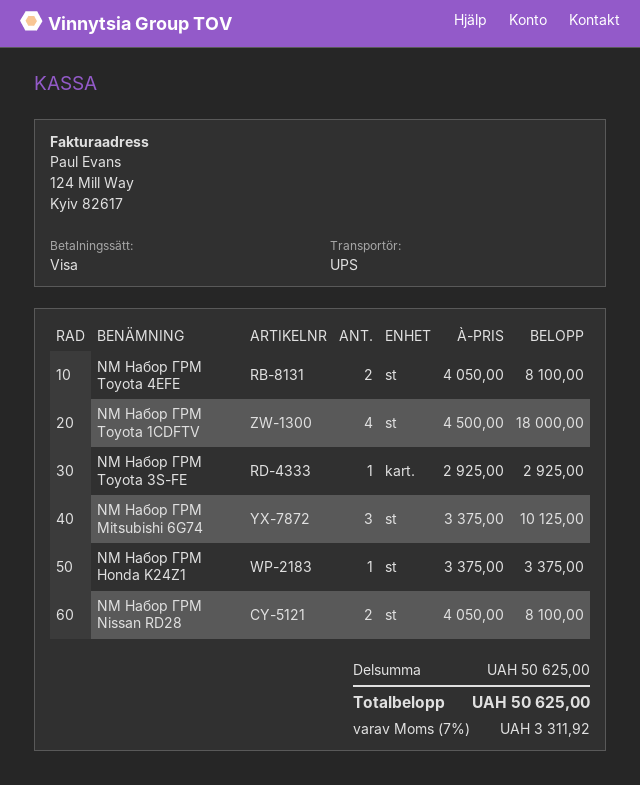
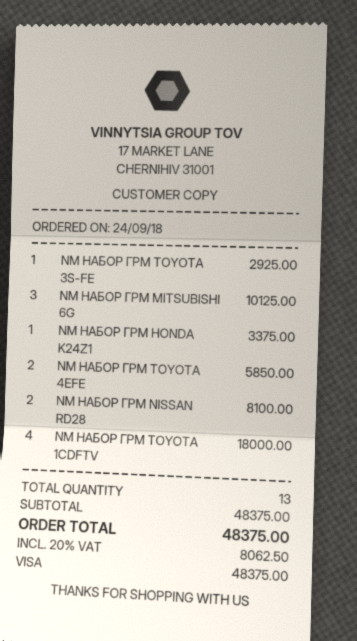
NM Набор ГРМ Toyota 4EFE: 2 for 8100.00 -> 2 for 5850.00
subtotal: 50625.00 -> 48375.00
tax: 7% = 3311.92 -> 20% = 8062.50
total: 50625.00 -> 48375.00

